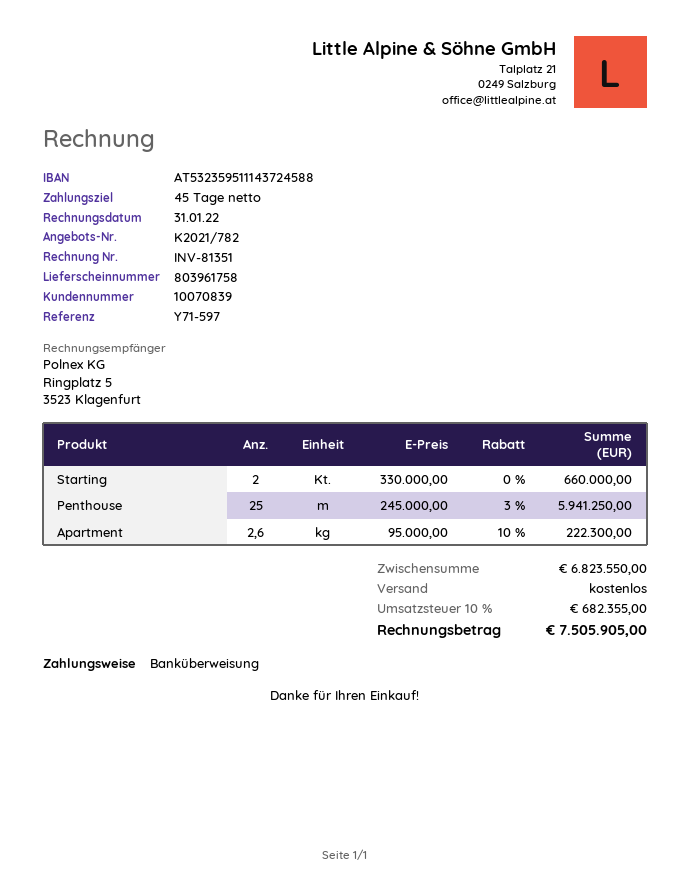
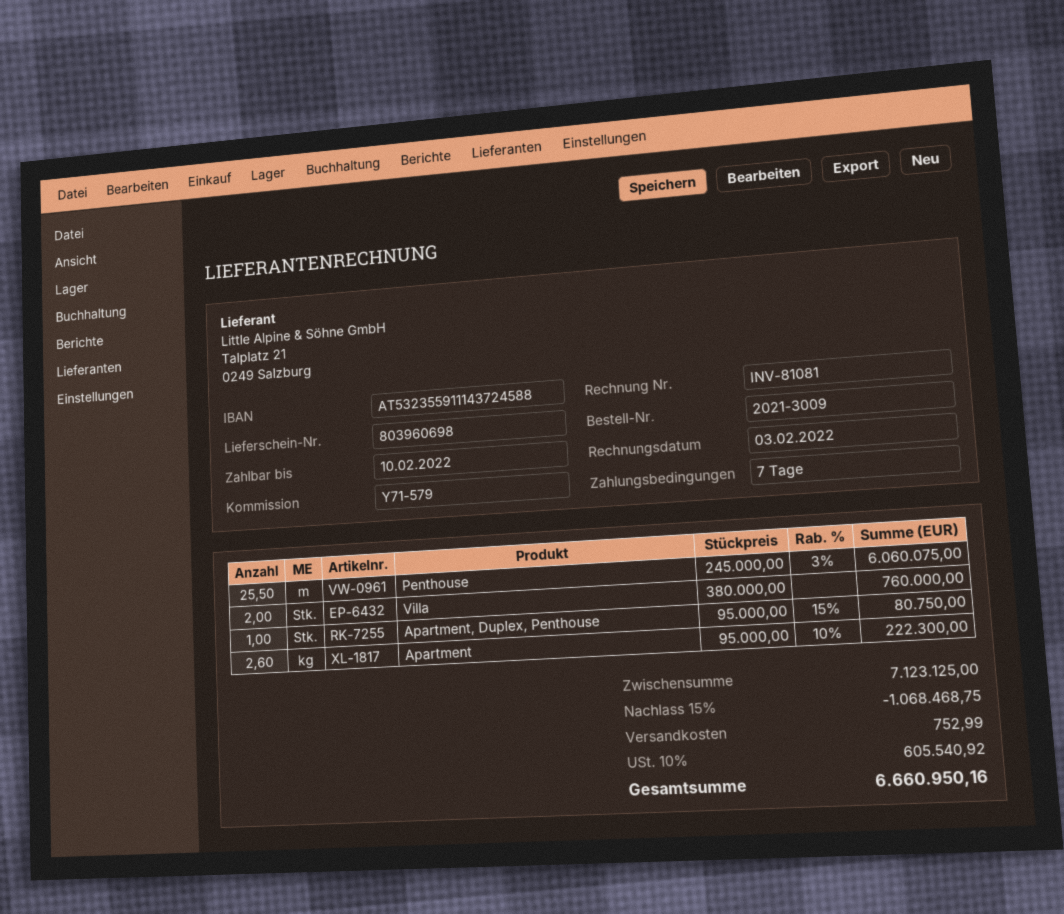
delivery note number: 803961758 -> 803960698
invoice number: INV-81351 -> INV-81081
invoice date: 2022-01-31 -> 2022-02-03
payment terms: 45 days -> 7 days
reference: Y71-597 -> Y71-579
bank account: AT532359511143724588 -> AT532355911143724588
Starting: 2 x 330000.00 = 660000.00 -> none
Penthouse: 25 x 245000.00 - 3% = 5941250.00 -> 25.5 x 245000.00 - 3% = 6060075.00
Villa: none -> 2 x 380000.00 = 760000.00
Apartment, Duplex, Penthouse: none -> 1 x 95000.00 - 15% = 80750.00
subtotal: 6823550.00 -> 7123125.00
discount: none -> 15% = 1068468.75
shipping: 0.00 -> 752.99
tax: 10% = 682355.00 -> 10% = 605540.92
total: 7505905.00 -> 6660950.16

